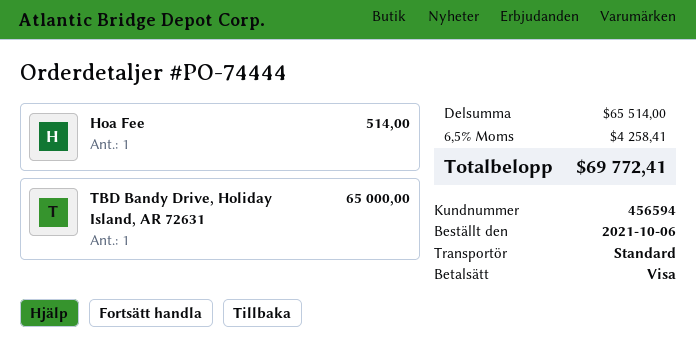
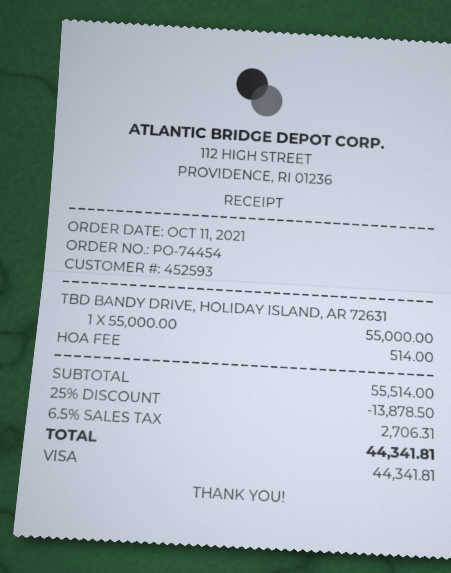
order number: PO-74444 -> PO-74454
order date: 2021-10-06 -> 2021-10-11
customer number: 456594 -> 452593
TBD Bandy Drive, Holiday Island, AR 72631: 1 for 65000.00 -> 1 for 55000.00
subtotal: 65514.00 -> 55514.00
discount: none -> 25% = 13878.50
tax: 6.5% = 4258.41 -> 6.5% = 2706.31
total: 69772.41 -> 44341.81

